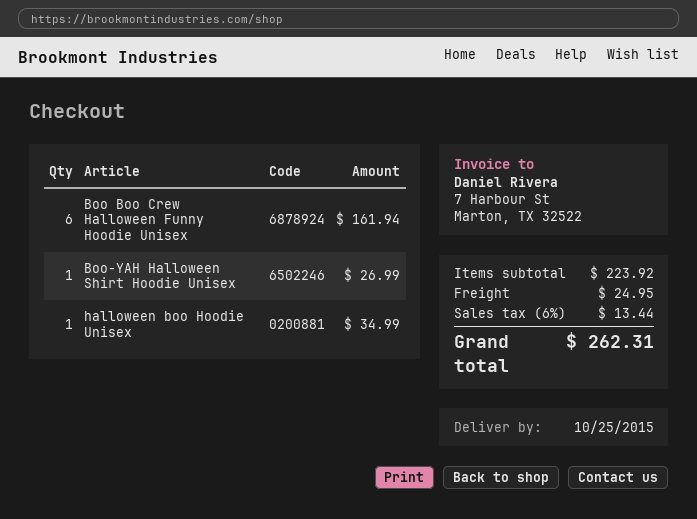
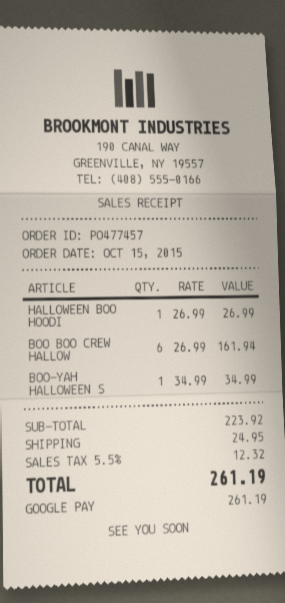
Boo-YAH Halloween Shirt Hoodie Unisex: 1 for 26.99 -> 1 for 34.99
halloween boo Hoodie Unisex: 1 for 34.99 -> 1 for 26.99
tax: 6% = 13.44 -> 5.5% = 12.32
total: 262.31 -> 261.19

